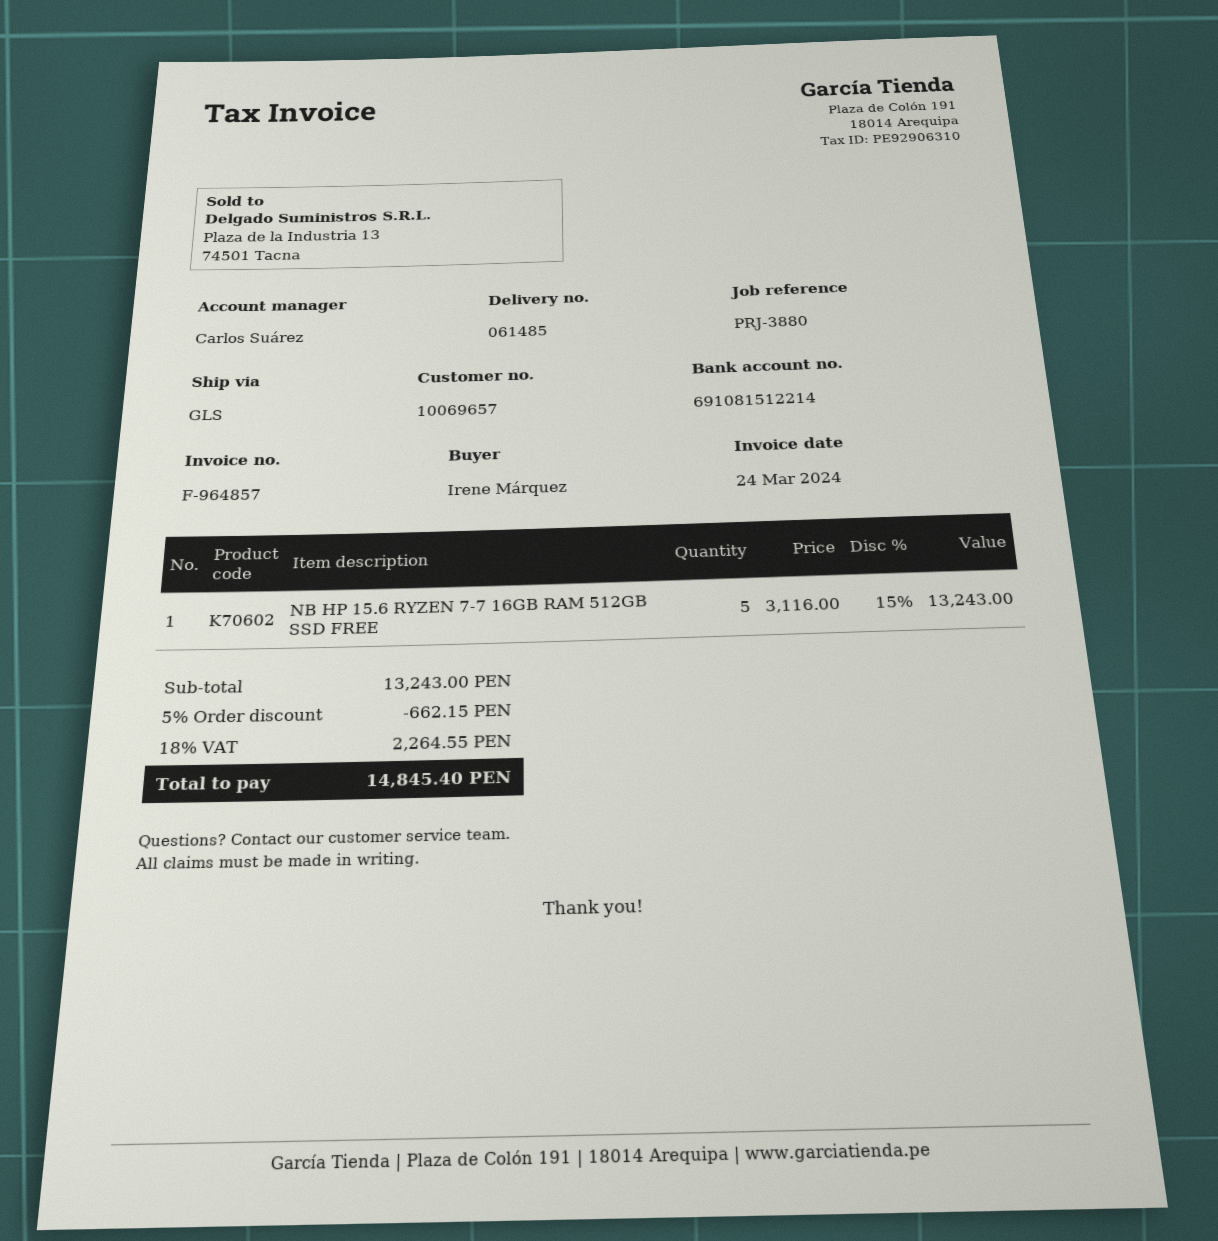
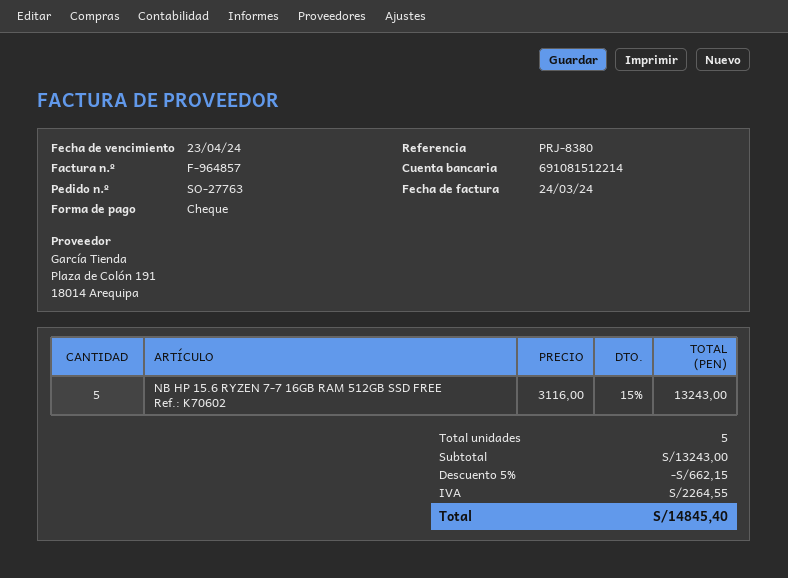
reference: PRJ-3880 -> PRJ-8380

